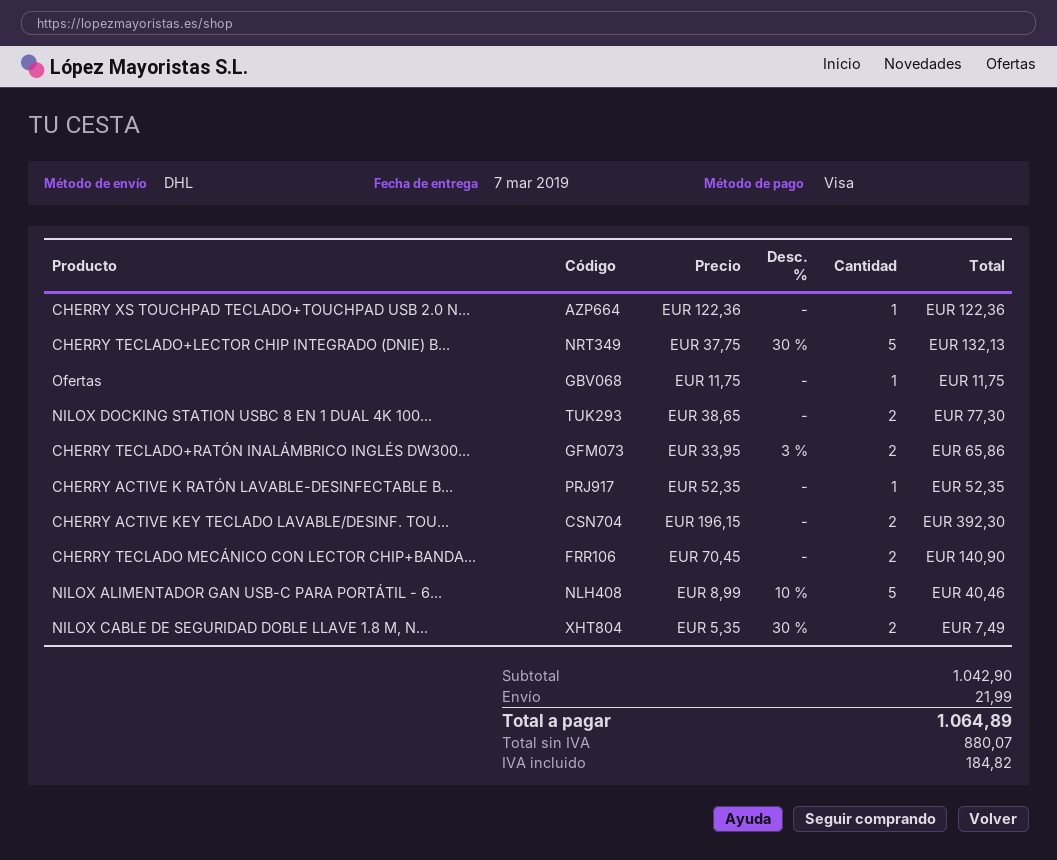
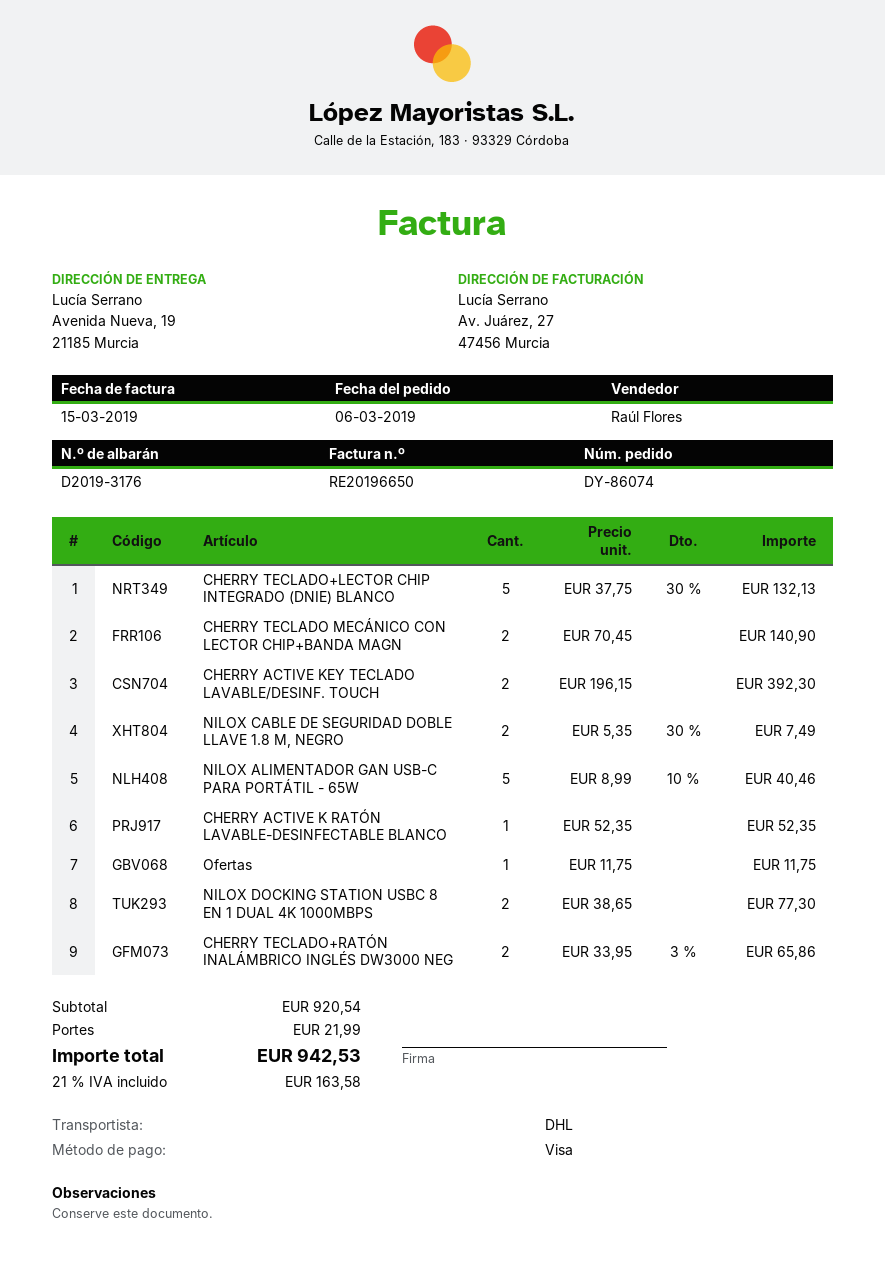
CHERRY XS TOUCHPAD TECLADO+TOUCHPAD USB 2.0 N...: 1 x 122.36 = 122.36 -> none
subtotal: 1042.90 -> 920.54
tax: 184.82 -> 163.58
total: 1064.89 -> 942.53

